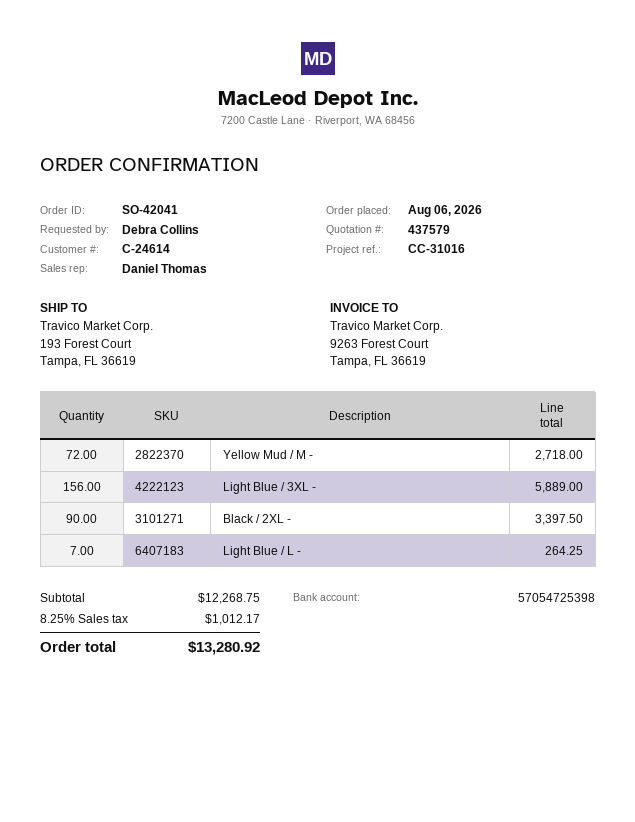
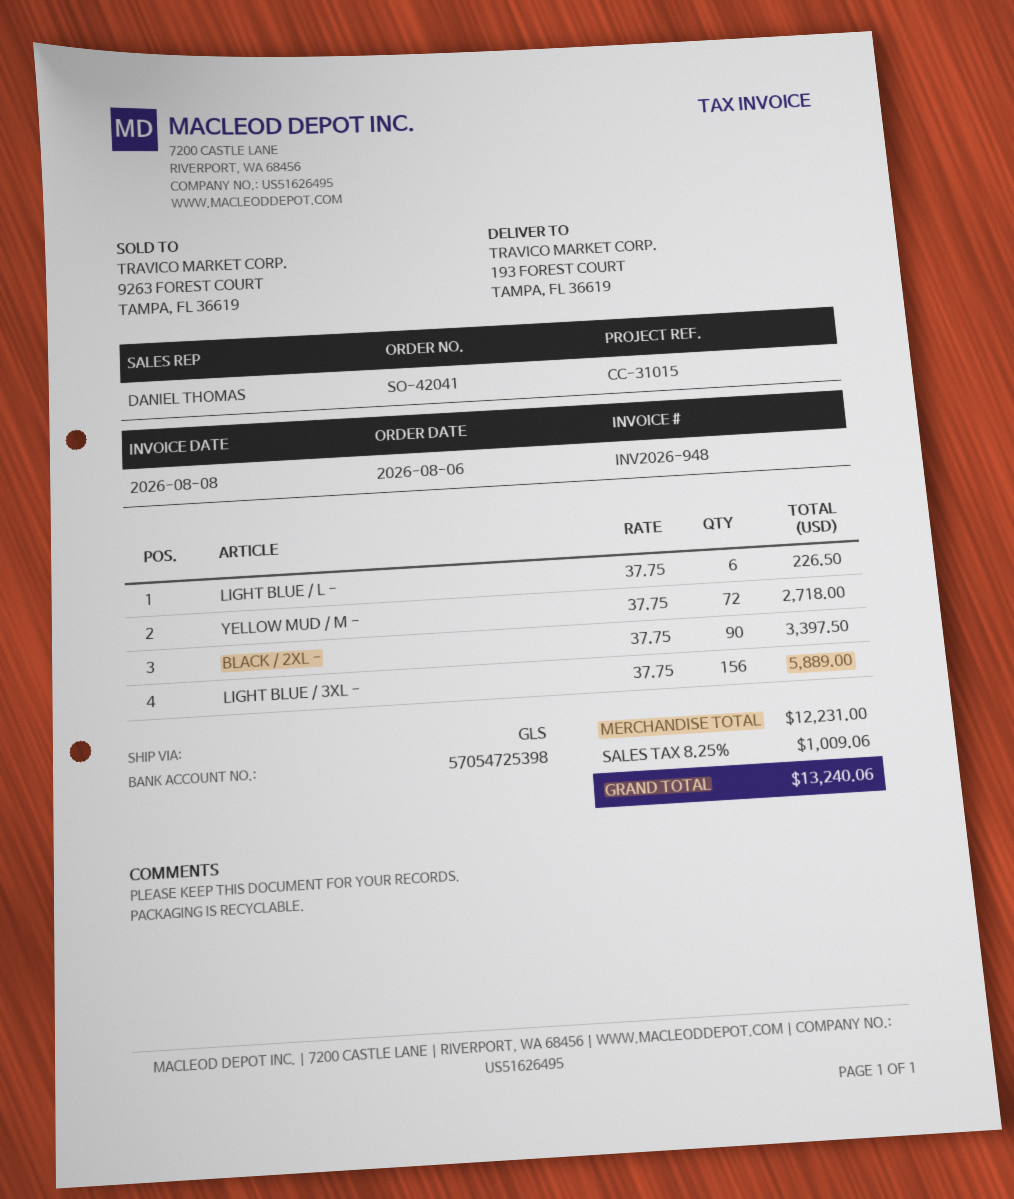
reference: CC-31016 -> CC-31015
Light Blue / L -: 7 for 264.25 -> 6 for 226.50
subtotal: 12268.75 -> 12231.00
tax: 8.25% = 1012.17 -> 8.25% = 1009.06
total: 13280.92 -> 13240.06

